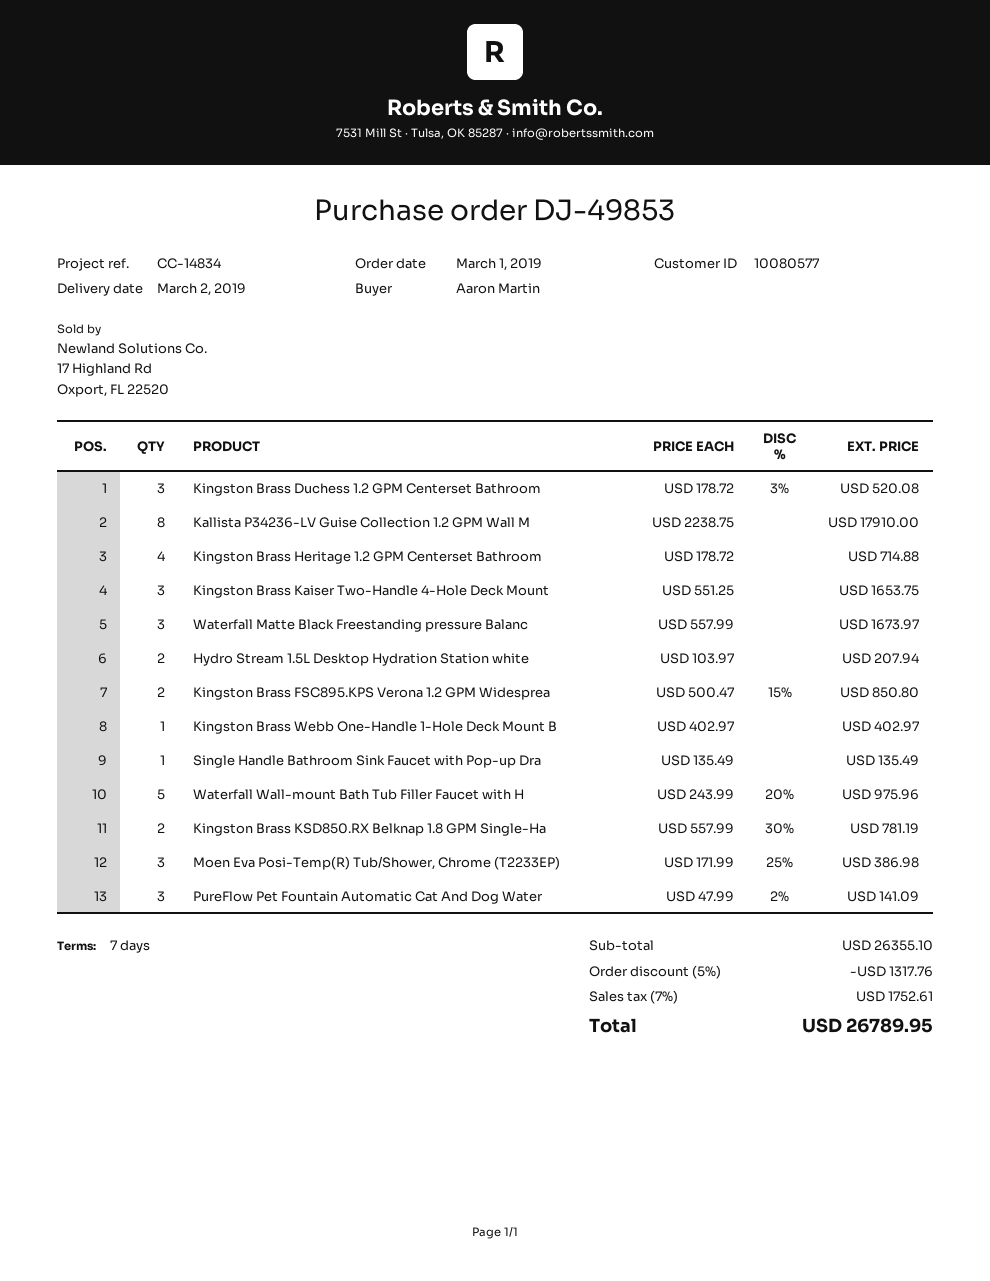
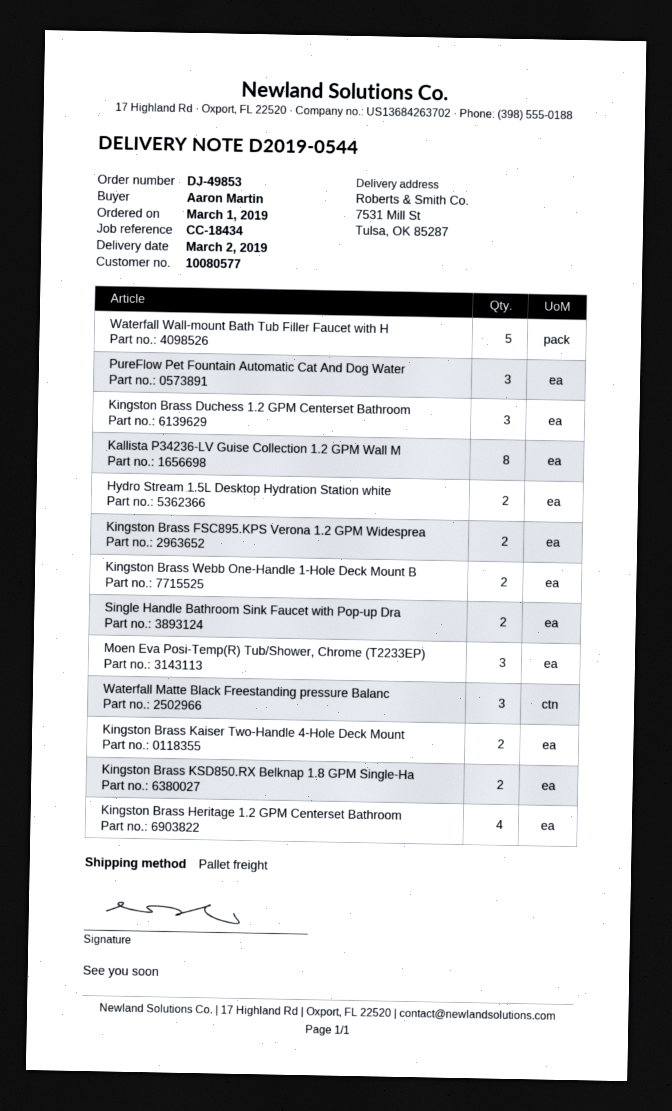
reference: CC-14834 -> CC-18434
Kingston Brass Kaiser Two-Handle 4-Hole Deck Mount: 3 -> 2
Kingston Brass Webb One-Handle 1-Hole Deck Mount B: 1 -> 2
Single Handle Bathroom Sink Faucet with Pop-up Dra: 1 -> 2

